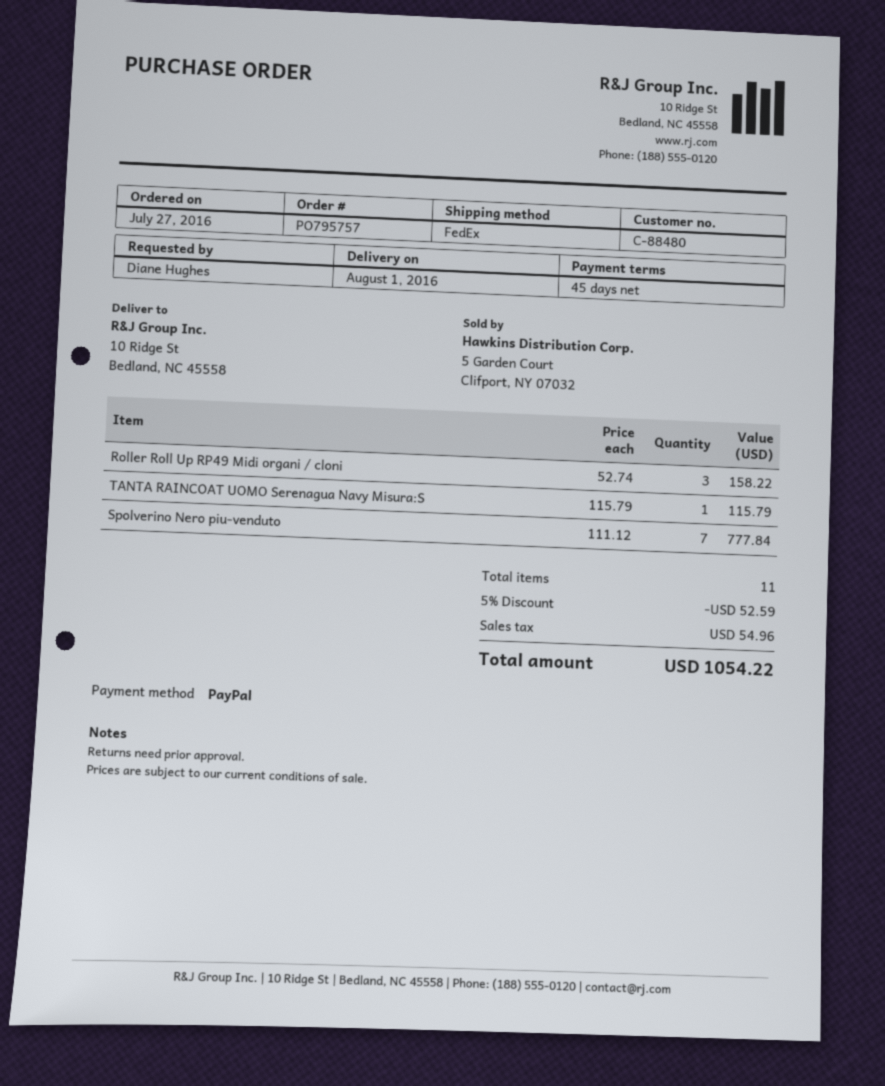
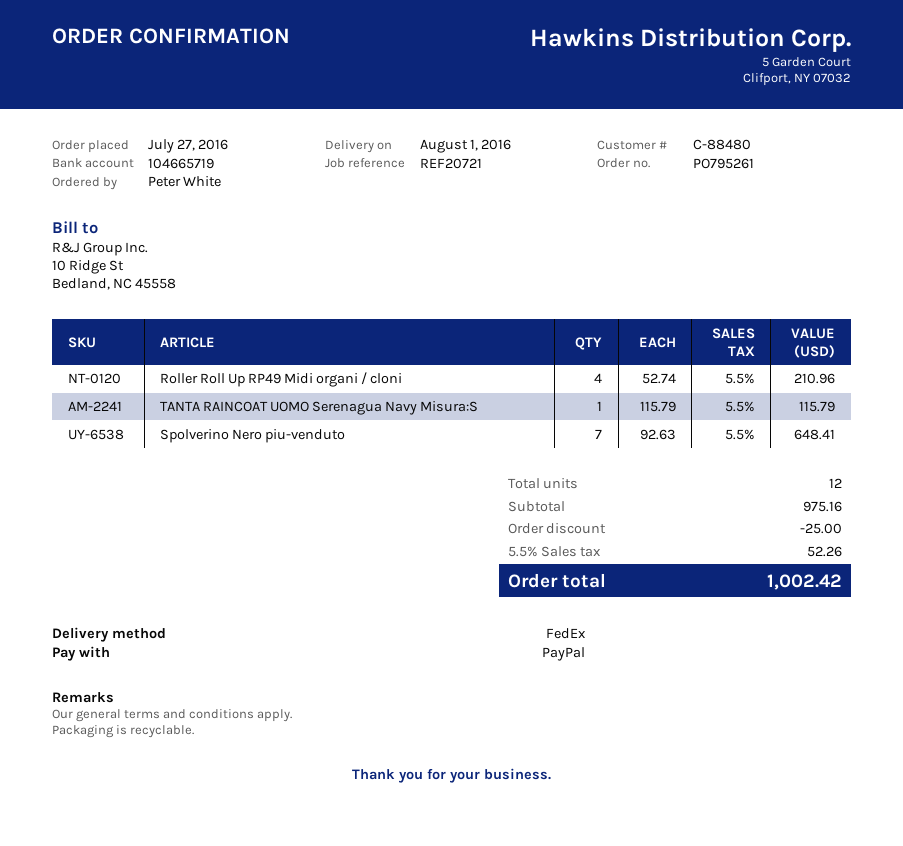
order number: PO795757 -> PO795261
ordered by: Diane Hughes -> Peter White
Roller Roll Up RP49 Midi organi / cloni: 3 x 52.74 = 158.22 -> 4 x 52.74 = 210.96
Spolverino Nero piu-venduto: 7 x 111.12 = 777.84 -> 7 x 92.63 = 648.41
total quantity: 11 -> 12
discount: 52.59 -> 25.00
tax: 54.96 -> 52.26
total: 1054.22 -> 1002.42

